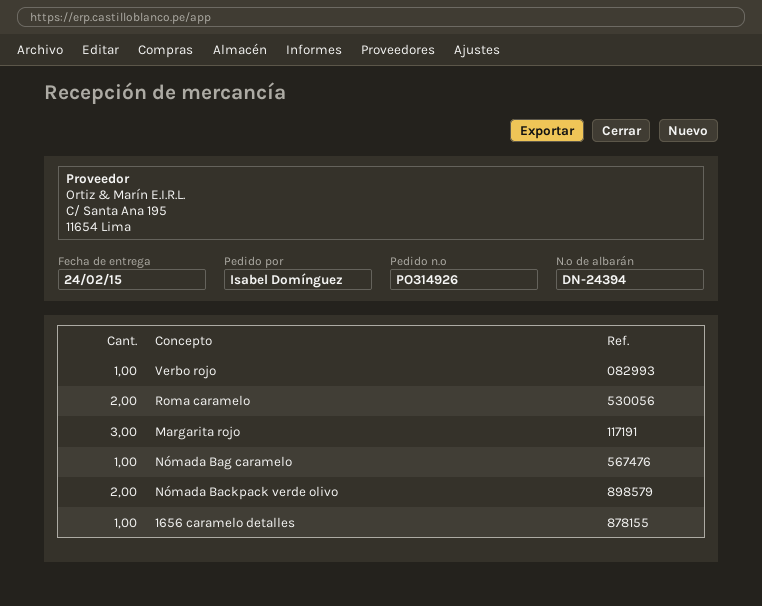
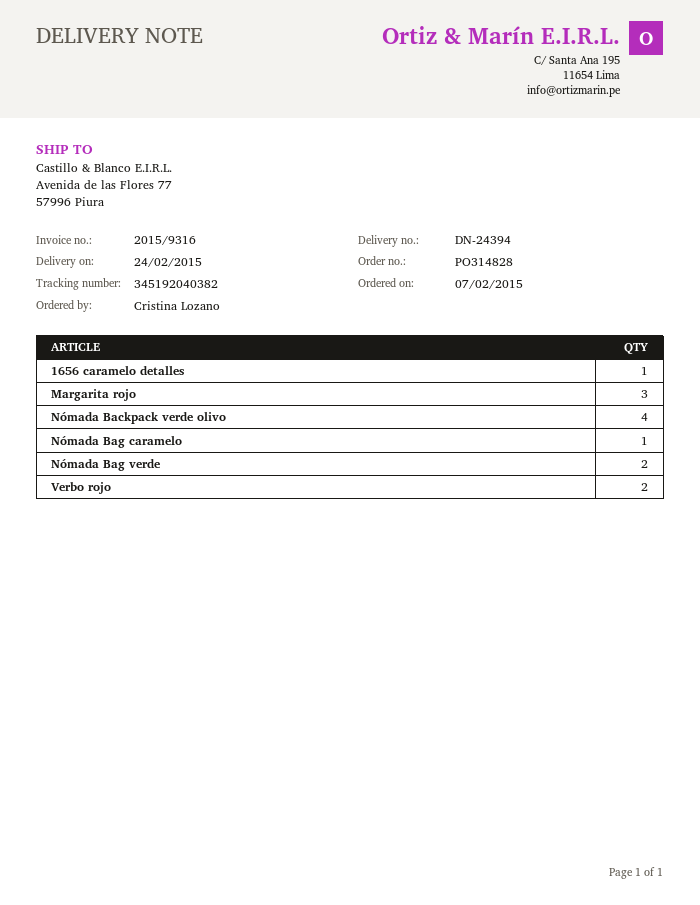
order number: PO314926 -> PO314828
ordered by: Isabel Domínguez -> Cristina Lozano
Verbo rojo: 1 -> 2
Roma caramelo: 2 -> none
Nómada Backpack verde olivo: 2 -> 4
Nómada Bag verde: none -> 2

